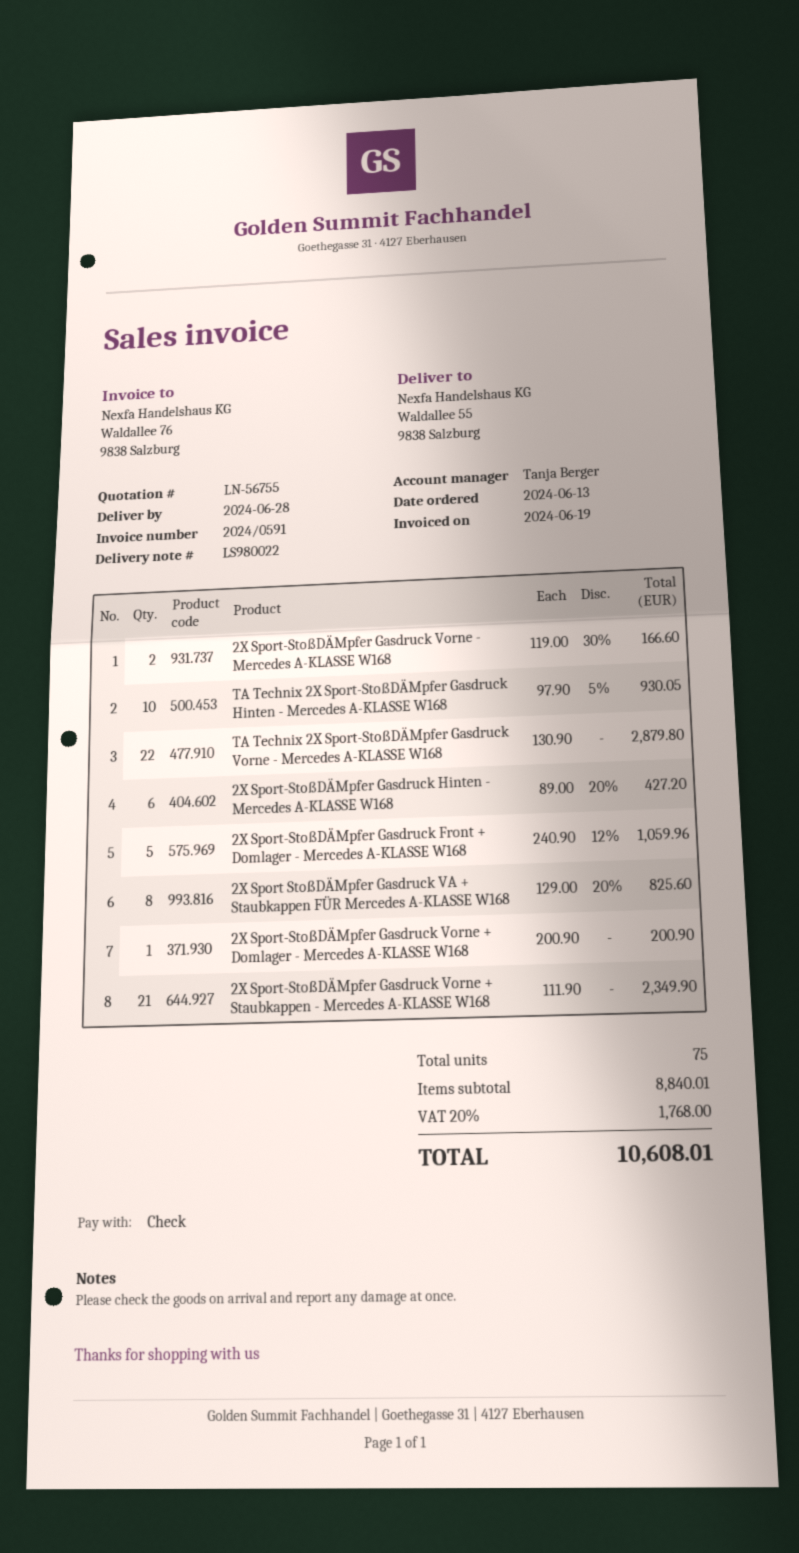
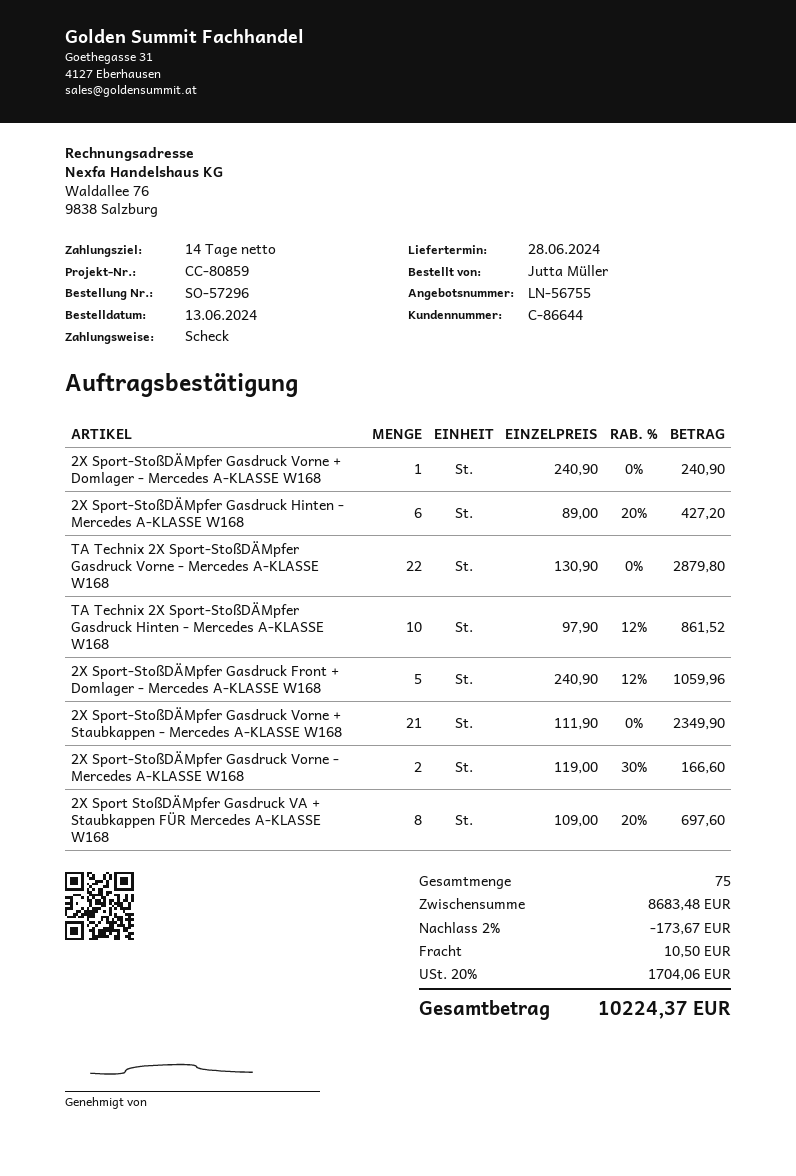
TA Technix 2X Sport-StoßDÄMpfer Gasdruck Hinten - Mercedes A-KLASSE W168: 10 x 97.90 - 5% = 930.05 -> 10 x 97.90 - 12% = 861.52
2X Sport StoßDÄMpfer Gasdruck VA + Staubkappen FÜR Mercedes A-KLASSE W168: 8 x 129.00 - 20% = 825.60 -> 8 x 109.00 - 20% = 697.60
2X Sport-StoßDÄMpfer Gasdruck Vorne + Domlager - Mercedes A-KLASSE W168: 1 x 200.90 = 200.90 -> 1 x 240.90 = 240.90
subtotal: 8840.01 -> 8683.48
discount: none -> 2% = 173.67
shipping: none -> 10.50
tax: 20% = 1768.00 -> 20% = 1704.06
total: 10608.01 -> 10224.37

